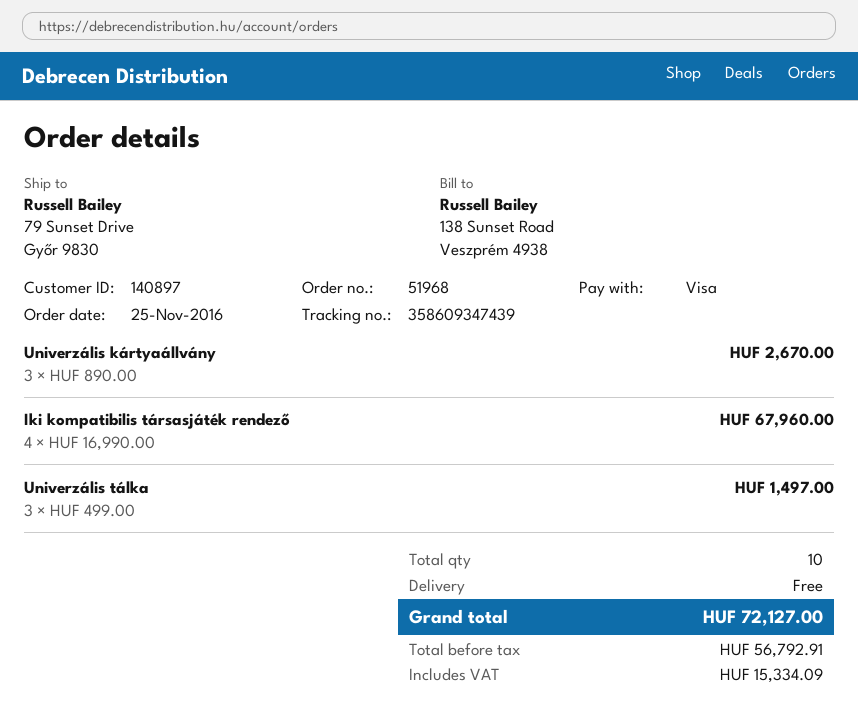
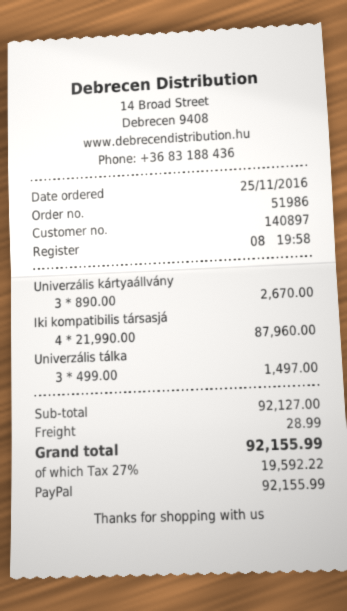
order number: 51968 -> 51986
payment method: Visa -> PayPal
Iki kompatibilis társasjáték rendező: 4 x 16990.00 = 67960.00 -> 4 x 21990.00 = 87960.00
shipping: 0.00 -> 28.99
tax: 15334.09 -> 19592.22
total: 72127.00 -> 92155.99

